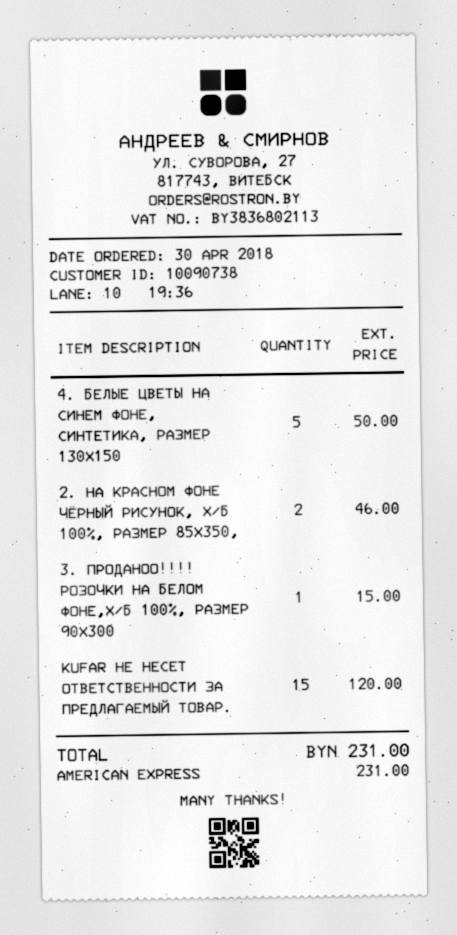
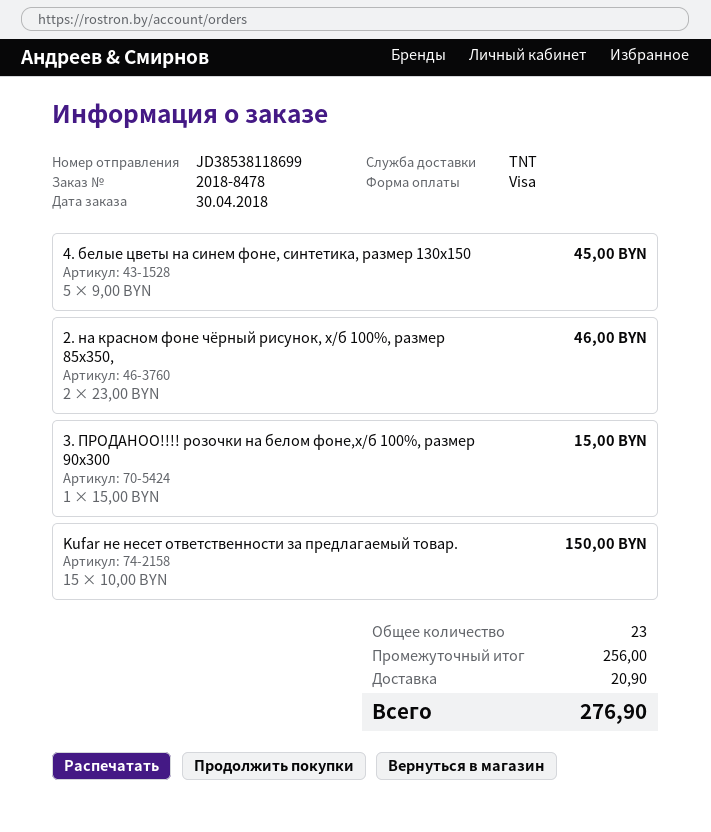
payment method: American Express -> Visa
4. БЕЛЫЕ ЦВЕТЫ НА СИНЕМ ФОНЕ, СИНТЕТИКА, РАЗМЕР 130Х150: 5 for 50.00 -> 5 for 45.00
KUFAR НЕ НЕСЕТ ОТВЕТСТВЕННОСТИ ЗА ПРЕДЛАГАЕМЫЙ ТОВАР.: 15 for 120.00 -> 15 for 150.00
shipping: none -> 20.90
total: 231.00 -> 276.90

